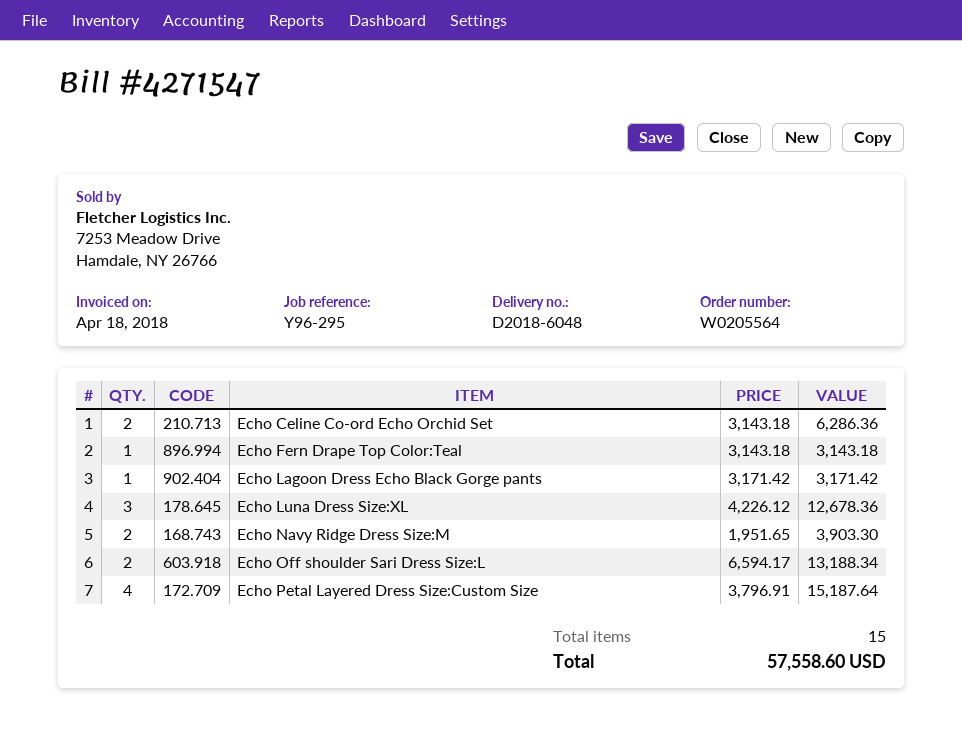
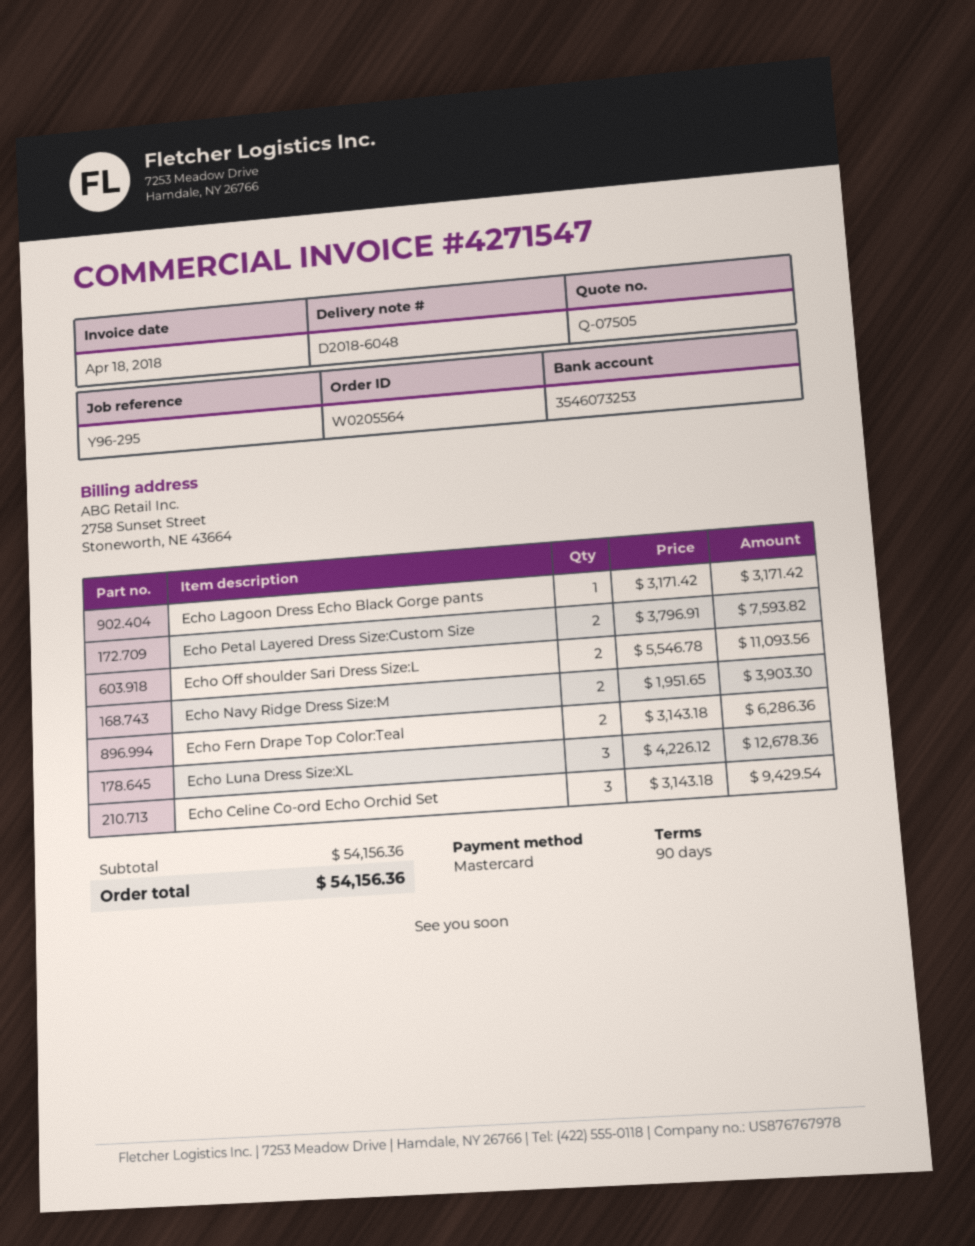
Echo Celine Co-ord Echo Orchid Set: 2 x 3143.18 = 6286.36 -> 3 x 3143.18 = 9429.54
Echo Fern Drape Top Color:Teal: 1 x 3143.18 = 3143.18 -> 2 x 3143.18 = 6286.36
Echo Off shoulder Sari Dress Size:L: 2 x 6594.17 = 13188.34 -> 2 x 5546.78 = 11093.56
Echo Petal Layered Dress Size:Custom Size: 4 x 3796.91 = 15187.64 -> 2 x 3796.91 = 7593.82
total: 57558.60 -> 54156.36

